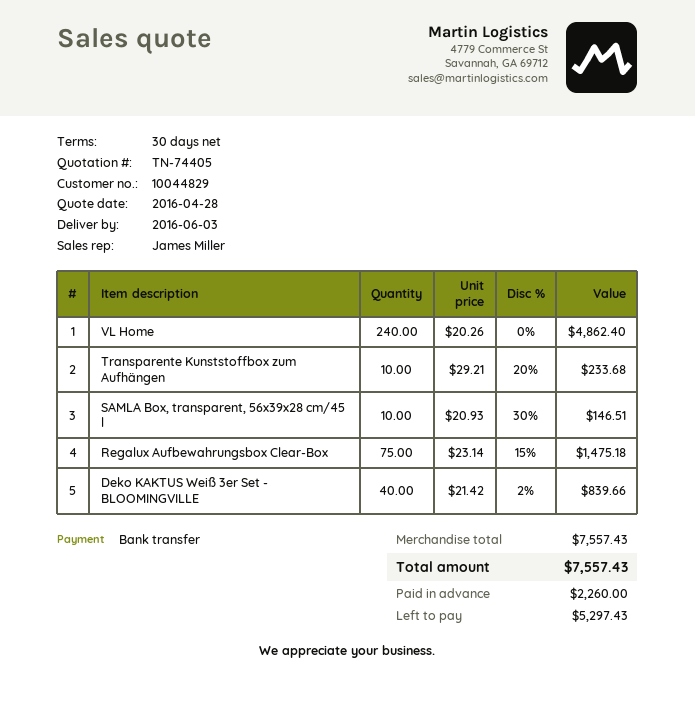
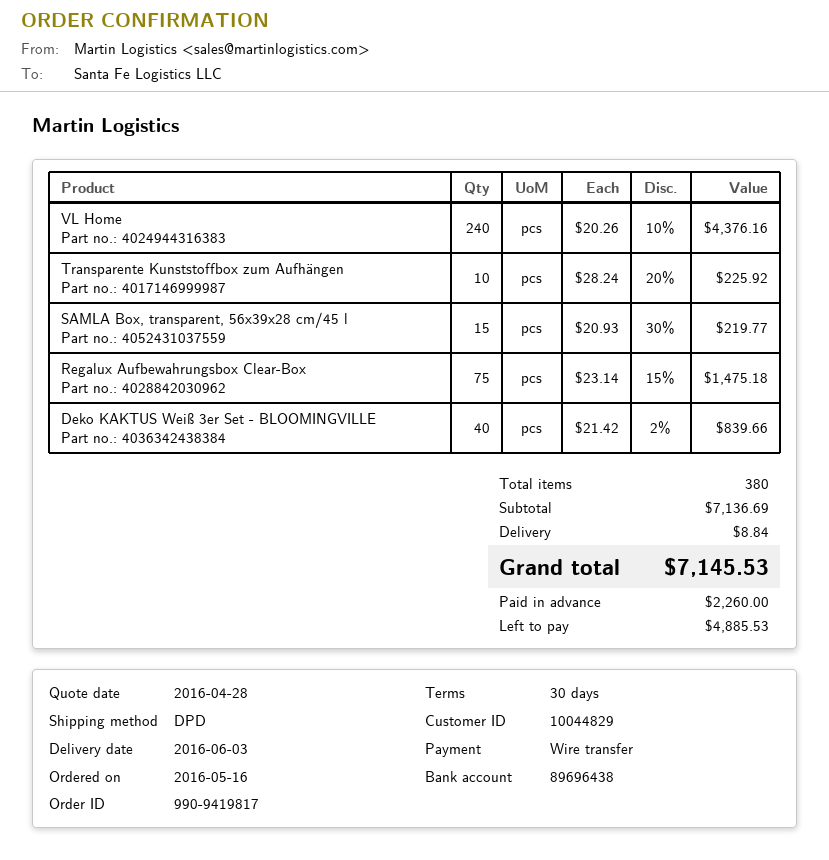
VL Home: 240 x 20.26 = 4862.40 -> 240 x 20.26 - 10% = 4376.16
Transparente Kunststoffbox zum Aufhängen: 10 x 29.21 - 20% = 233.68 -> 10 x 28.24 - 20% = 225.92
SAMLA Box, transparent, 56x39x28 cm/45 l: 10 x 20.93 - 30% = 146.51 -> 15 x 20.93 - 30% = 219.77
subtotal: 7557.43 -> 7136.69
shipping: none -> 8.84
total: 7557.43 -> 7145.53
balance: 5297.43 -> 4885.53

